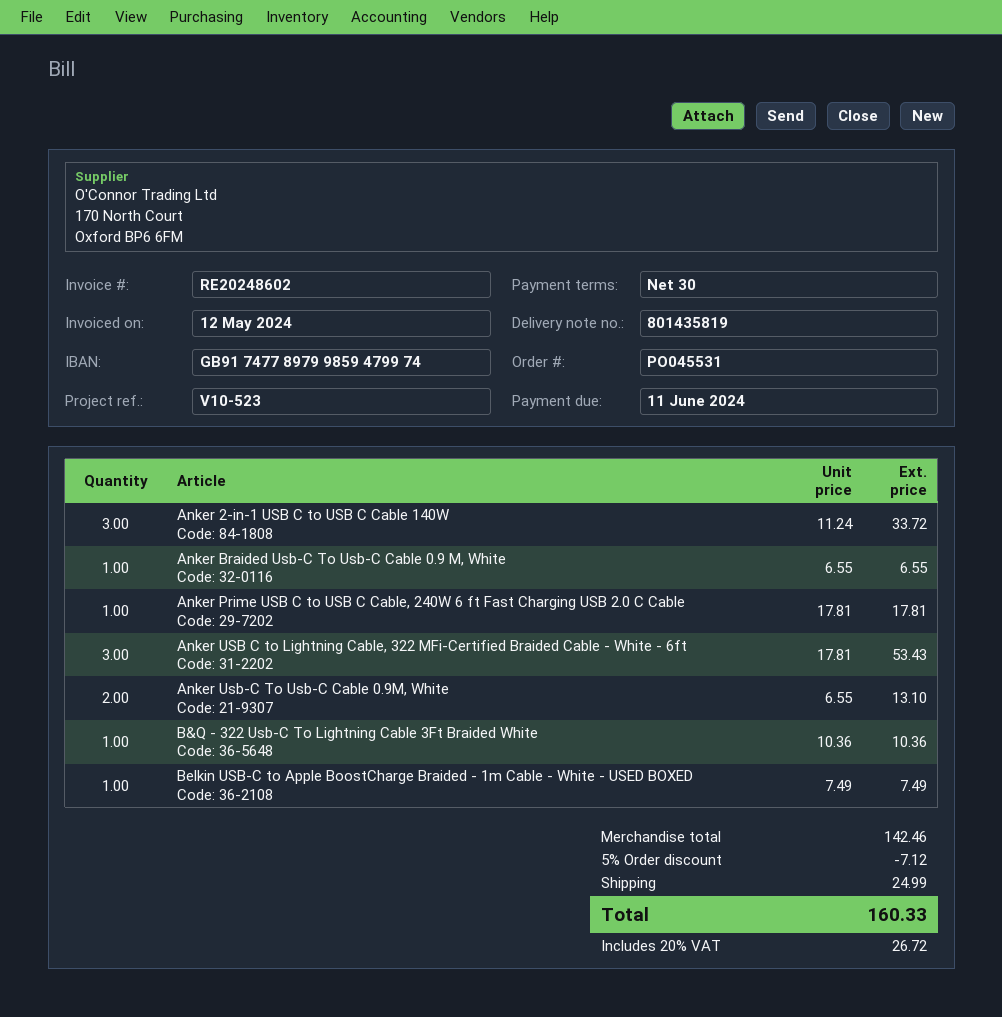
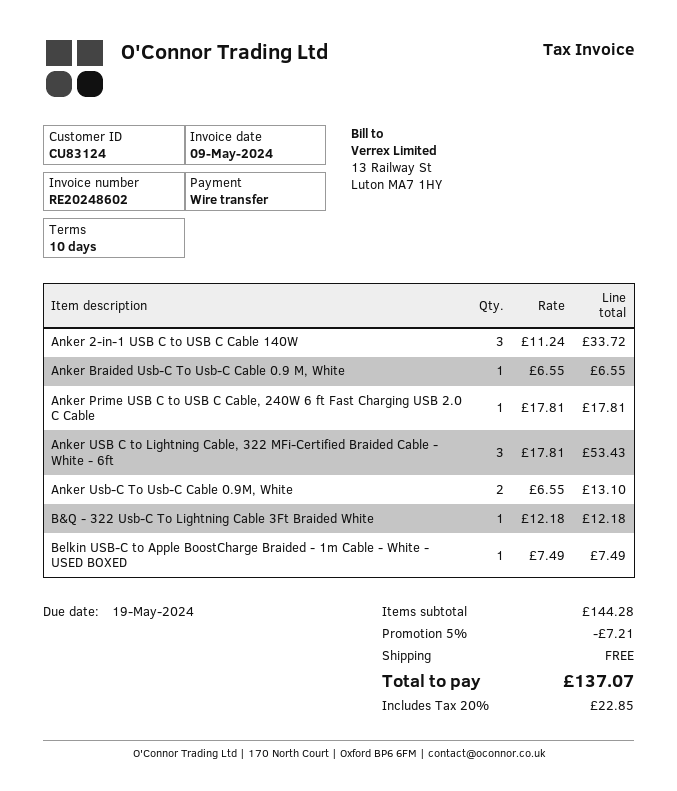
invoice date: 2024-05-12 -> 2024-05-09
payment terms: 30 days -> 10 days
due date: 2024-06-11 -> 2024-05-19
B&Q - 322 Usb-C To Lightning Cable 3Ft Braided White: 1 x 10.36 = 10.36 -> 1 x 12.18 = 12.18
subtotal: 142.46 -> 144.28
discount: 5% = 7.12 -> 5% = 7.21
shipping: 24.99 -> 0.00
tax: 20% = 26.72 -> 20% = 22.85
total: 160.33 -> 137.07

